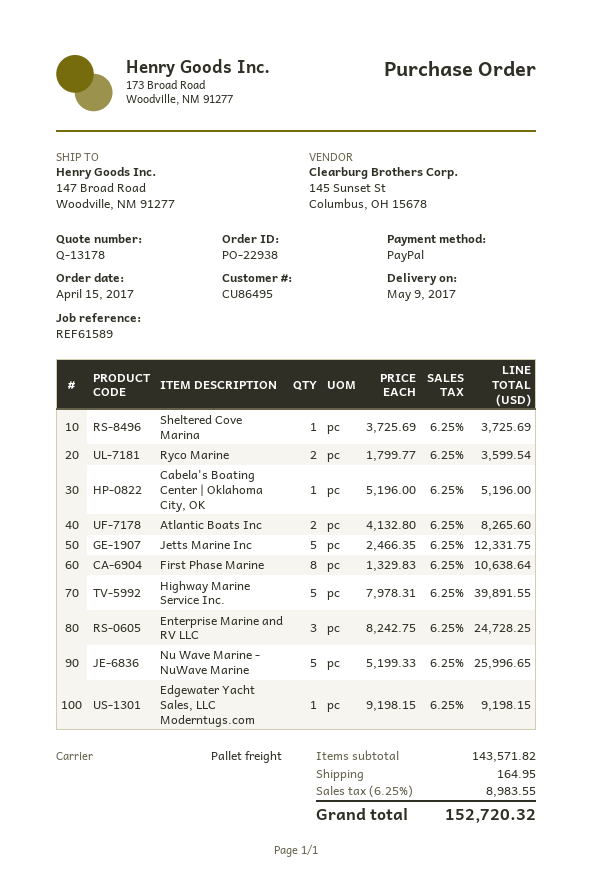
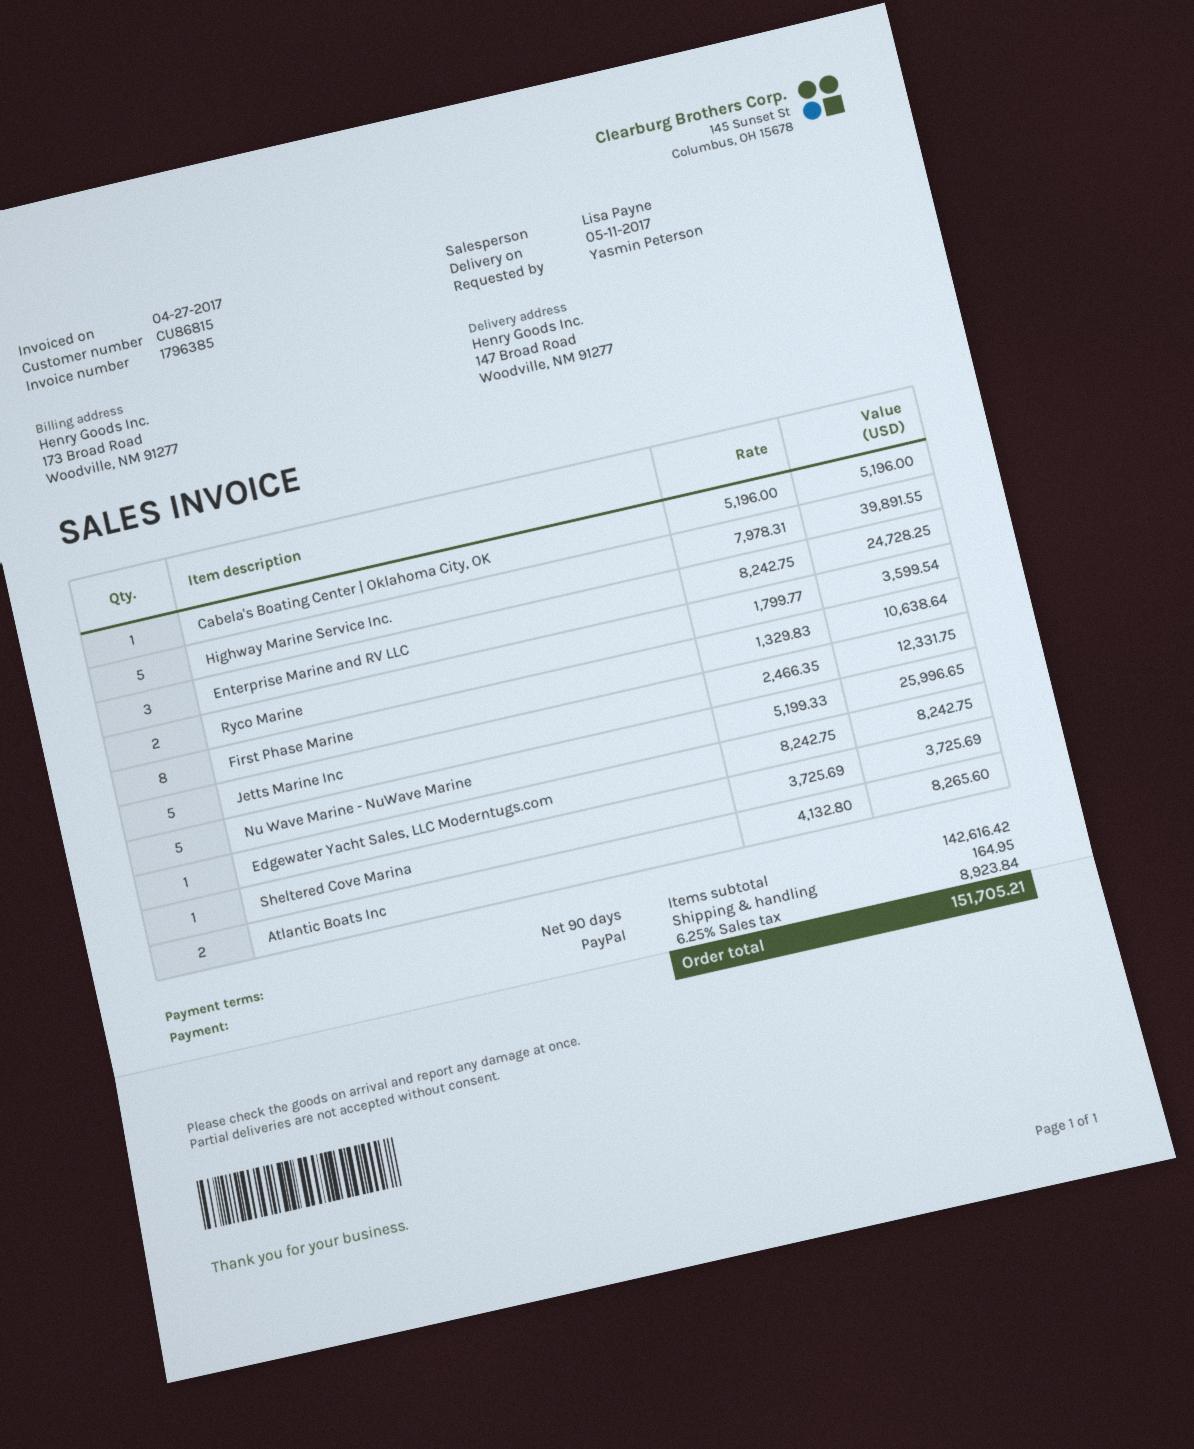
delivery date: 2017-05-09 -> 2017-05-11
customer number: CU86495 -> CU86815
Edgewater Yacht Sales, LLC Moderntugs.com: 1 x 9198.15 = 9198.15 -> 1 x 8242.75 = 8242.75
subtotal: 143571.82 -> 142616.42
tax: 6.25% = 8983.55 -> 6.25% = 8923.84
total: 152720.32 -> 151705.21

